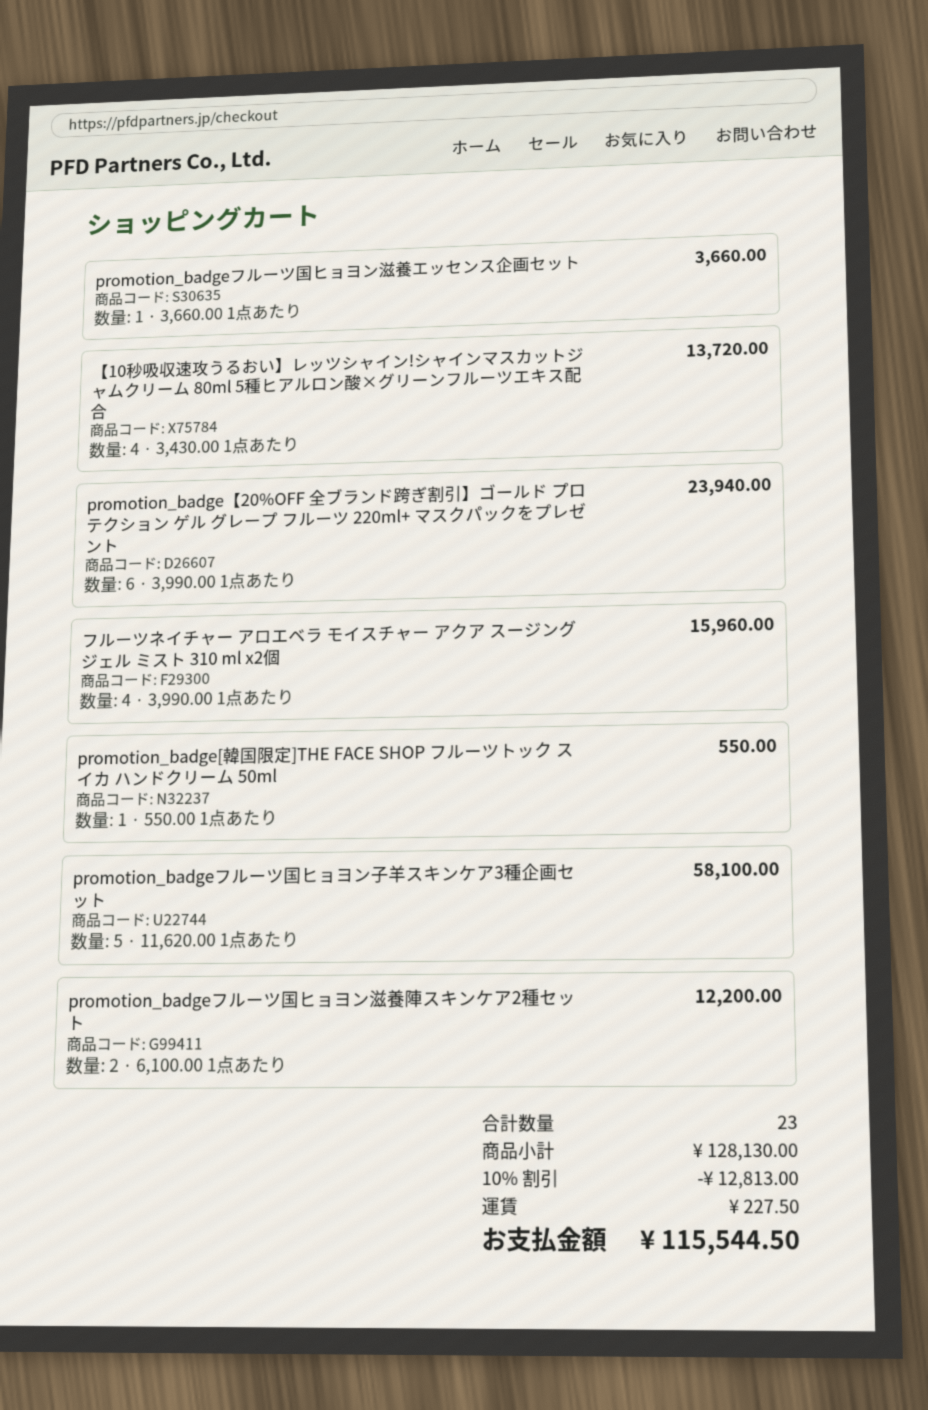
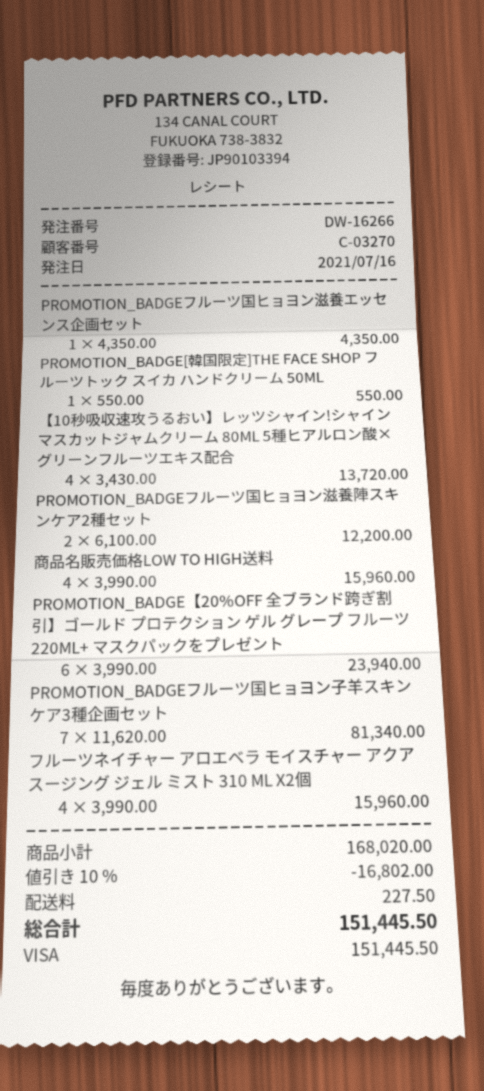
promotion_badgeフルーツ国ヒョヨン滋養エッセンス企画セット: 1 x 3660.00 = 3660.00 -> 1 x 4350.00 = 4350.00
promotion_badgeフルーツ国ヒョヨン子羊スキンケア3種企画セット: 5 x 11620.00 = 58100.00 -> 7 x 11620.00 = 81340.00
商品名販売価格LOW TO HIGH送料: none -> 4 x 3990.00 = 15960.00
subtotal: 128130.00 -> 168020.00
discount: 10% = 12813.00 -> 10% = 16802.00
total: 115544.50 -> 151445.50

